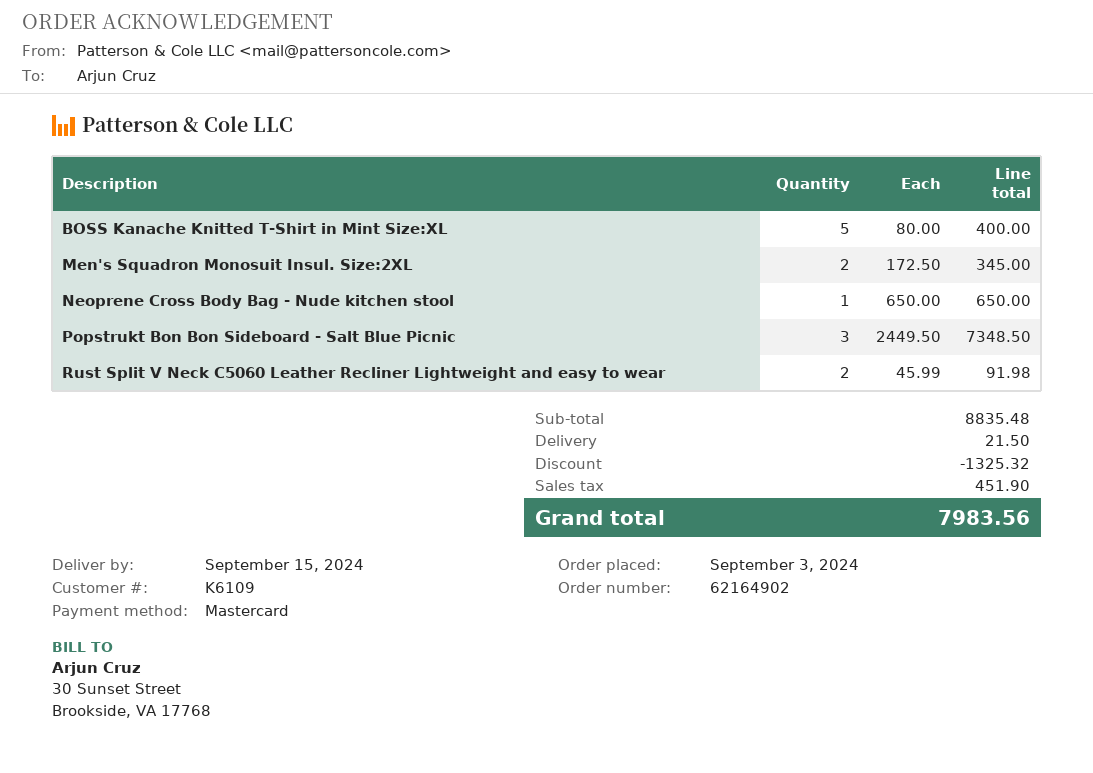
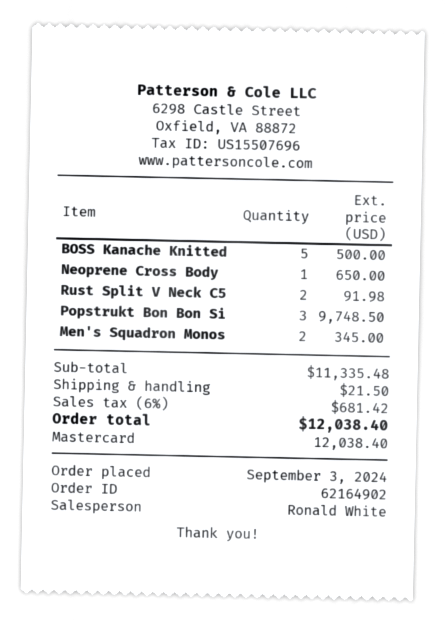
BOSS Kanache Knitted T-Shirt in Mint Size:XL: 5 for 400.00 -> 5 for 500.00
Popstrukt Bon Bon Sideboard - Salt Blue Picnic: 3 for 7348.50 -> 3 for 9748.50
subtotal: 8835.48 -> 11335.48
discount: 1325.32 -> none
tax: 451.90 -> 681.42
total: 7983.56 -> 12038.40

